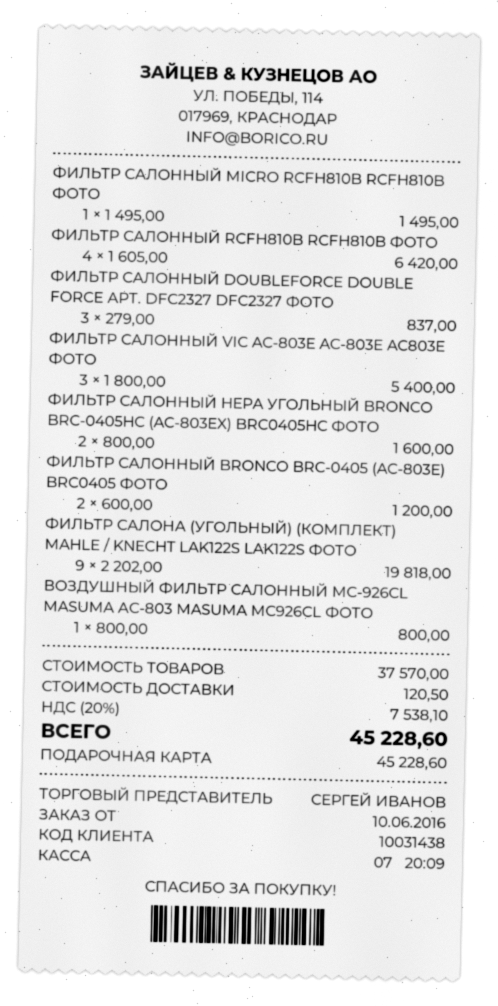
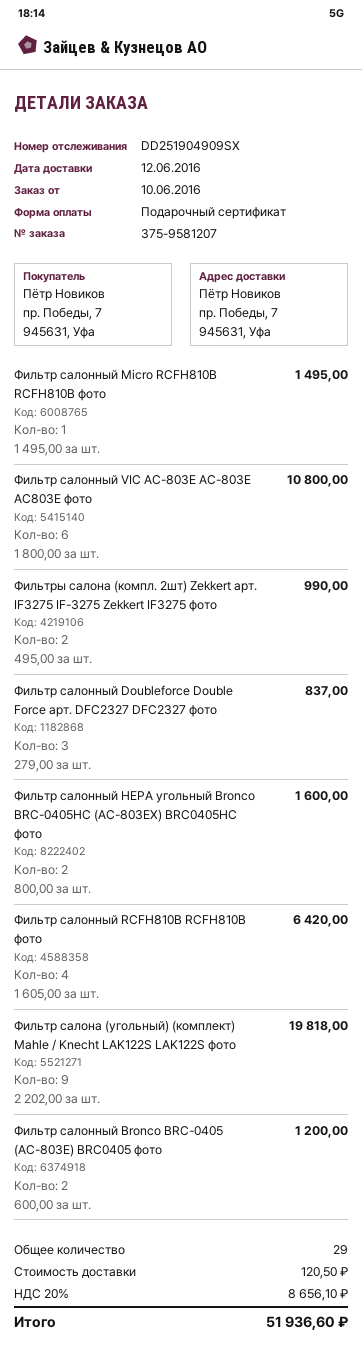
ФИЛЬТР САЛОННЫЙ VIC AC-803E AC-803E AC803E ФОТО: 3 x 1800.00 = 5400.00 -> 6 x 1800.00 = 10800.00
ВОЗДУШНЫЙ ФИЛЬТР САЛОННЫЙ MC-926CL MASUMA АС-803 MASUMA MC926CL ФОТО: 1 x 800.00 = 800.00 -> none
Фильтры салона (компл. 2шт) Zekkert арт. IF3275 IF-3275 Zekkert IF3275 фото: none -> 2 x 495.00 = 990.00
tax: 20% = 7538.10 -> 20% = 8656.10
total: 45228.60 -> 51936.60

